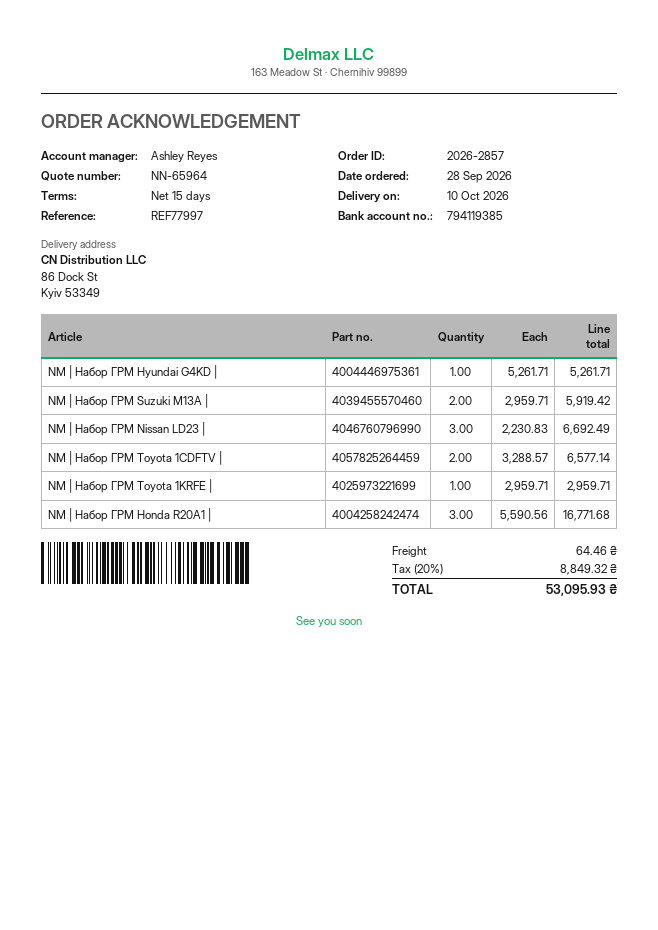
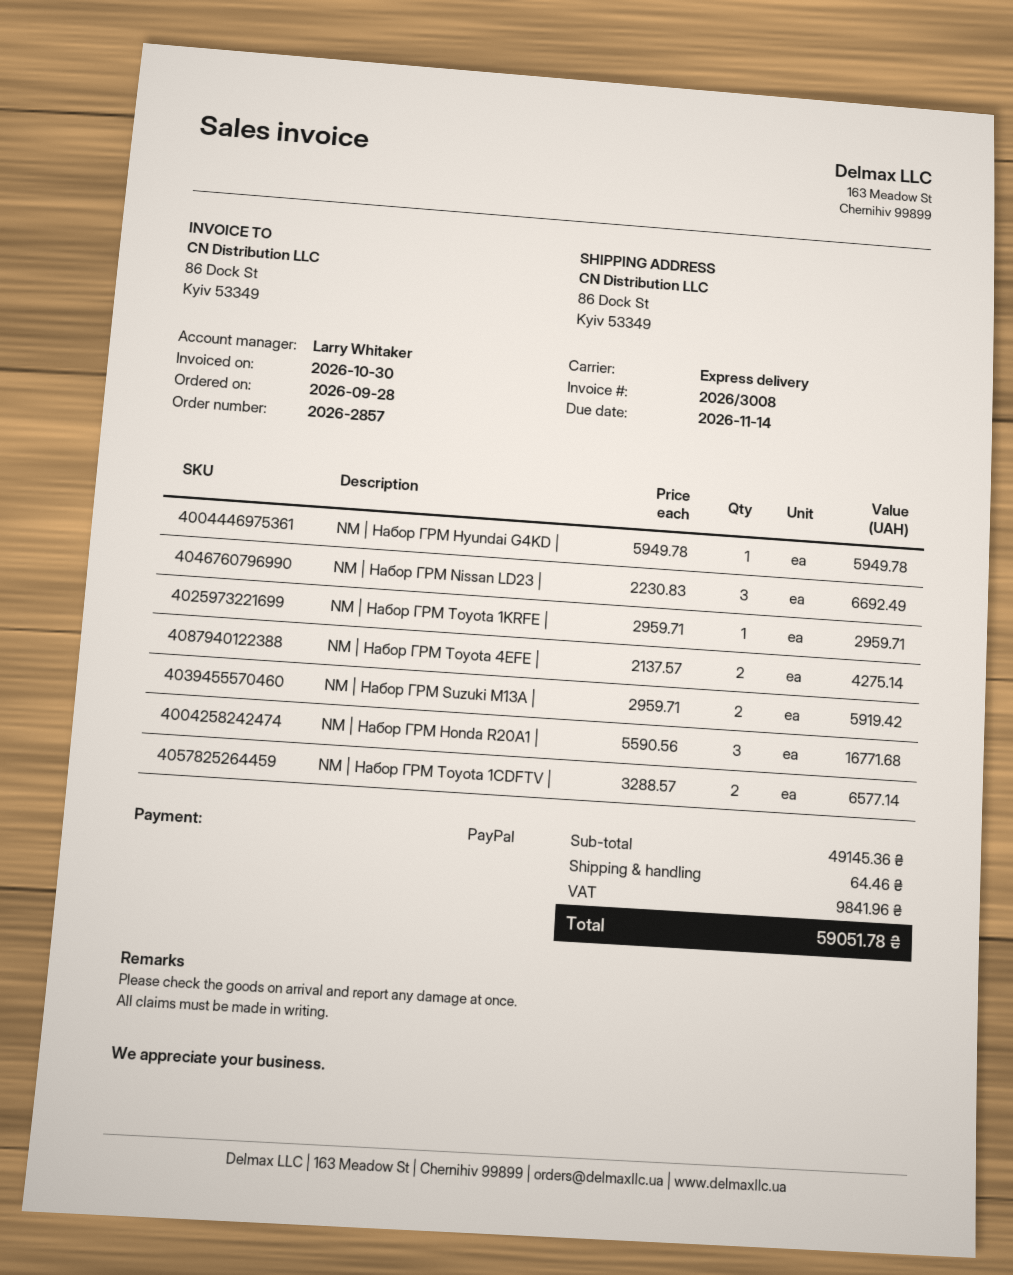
sales rep: Ashley Reyes -> Larry Whitaker
NM | Набор ГРМ Hyundai G4KD |: 1 x 5261.71 = 5261.71 -> 1 x 5949.78 = 5949.78
NM | Набор ГРМ Toyota 4EFE |: none -> 2 x 2137.57 = 4275.14
tax: 8849.32 -> 9841.96
total: 53095.93 -> 59051.78

